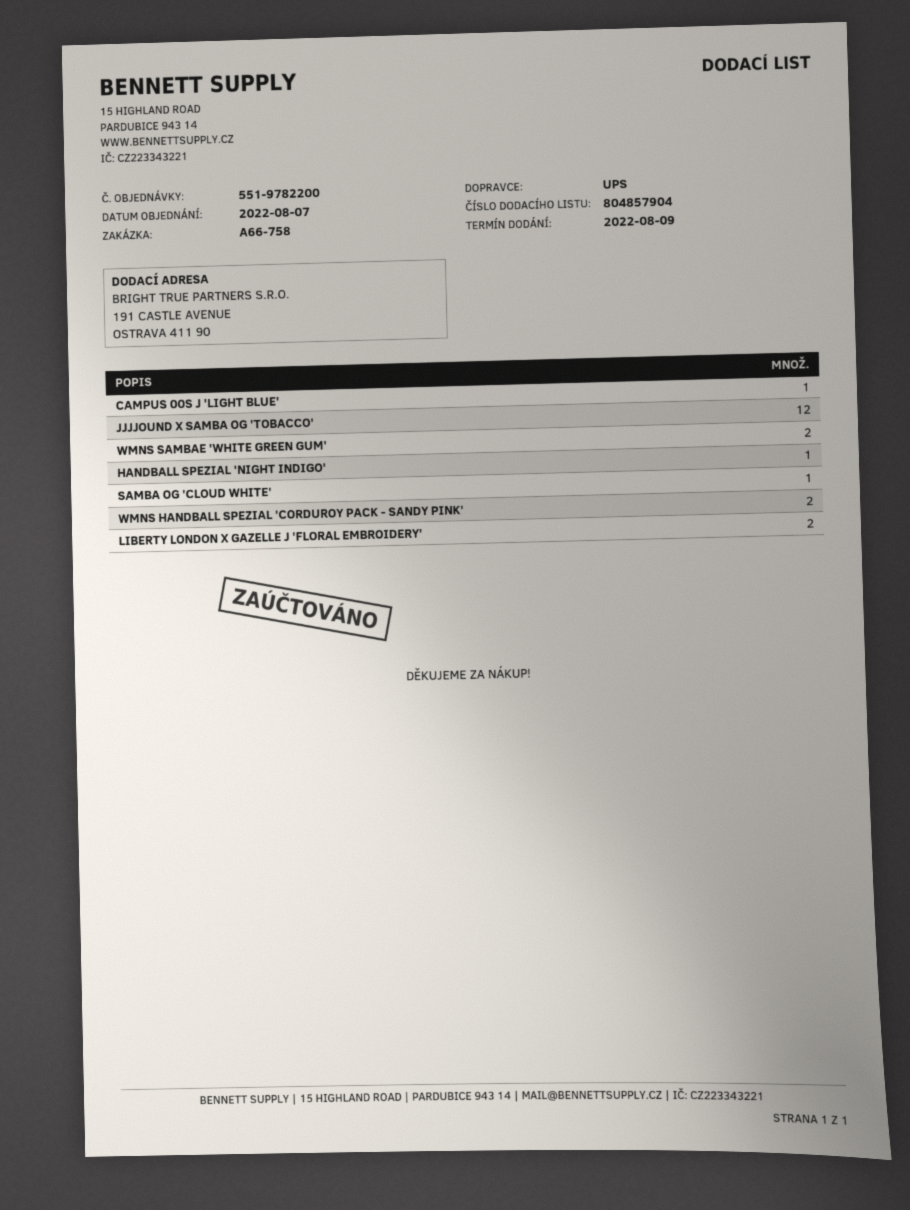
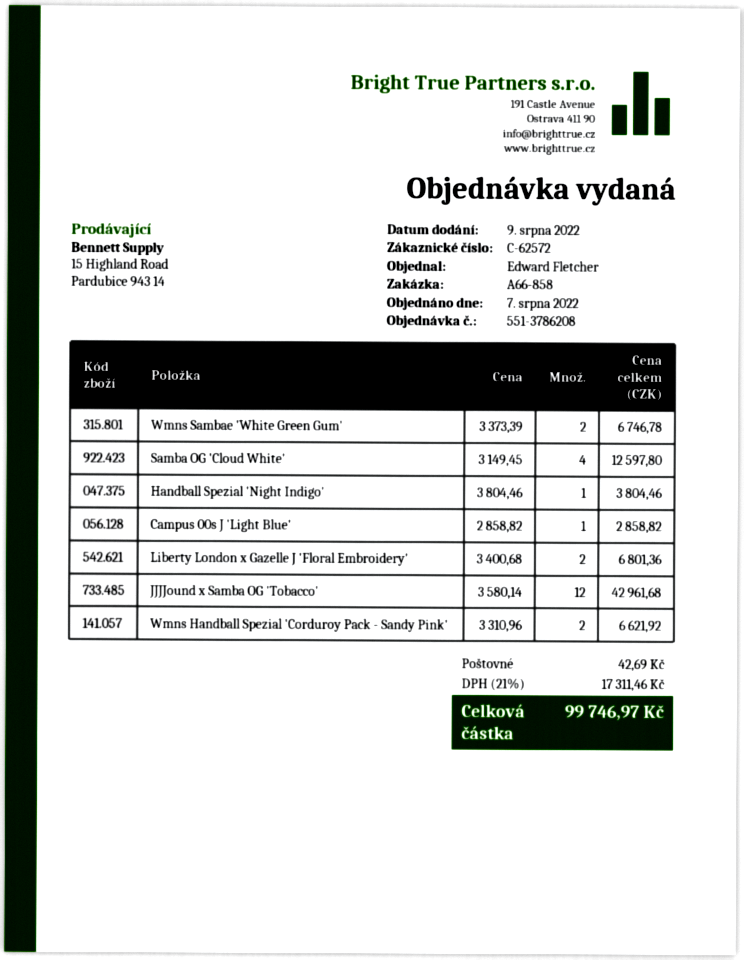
order number: 551-9782200 -> 551-3786208
reference: A66-758 -> A66-858
SAMBA OG 'CLOUD WHITE': 1 -> 4

